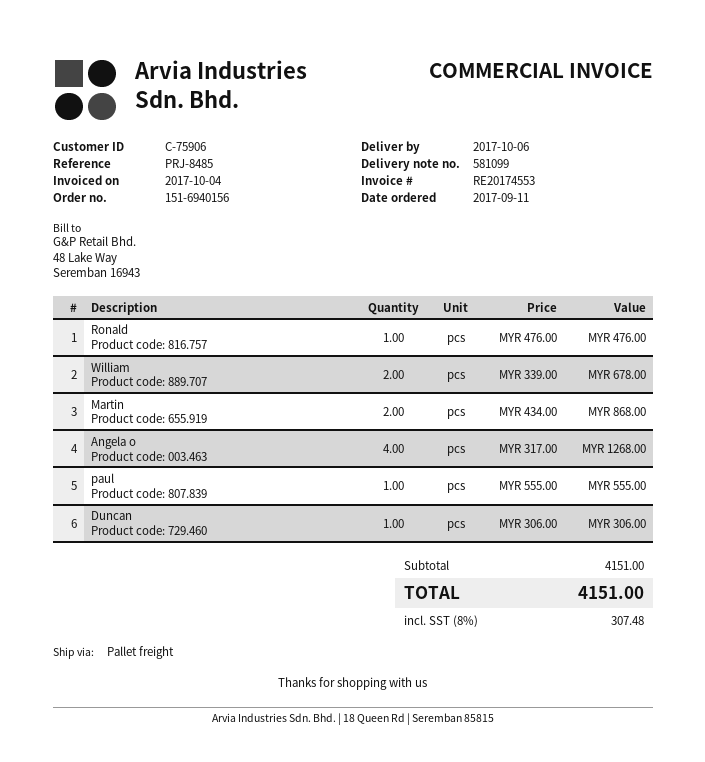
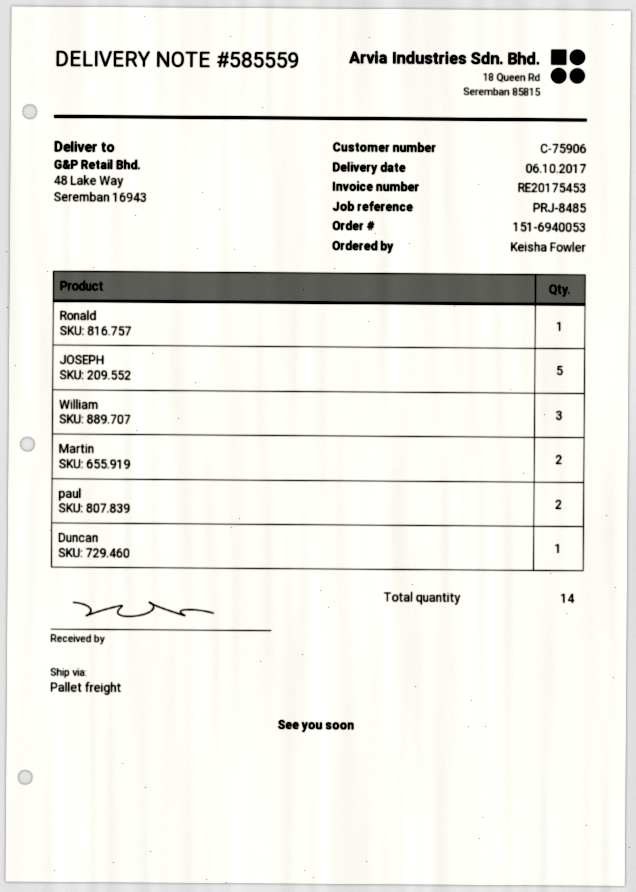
order number: 151-6940156 -> 151-6940053
delivery note number: 581099 -> 585559
invoice number: RE20174553 -> RE20175453
William: 2 -> 3
Angela o: 4 -> none
paul: 1 -> 2
JOSEPH: none -> 5

